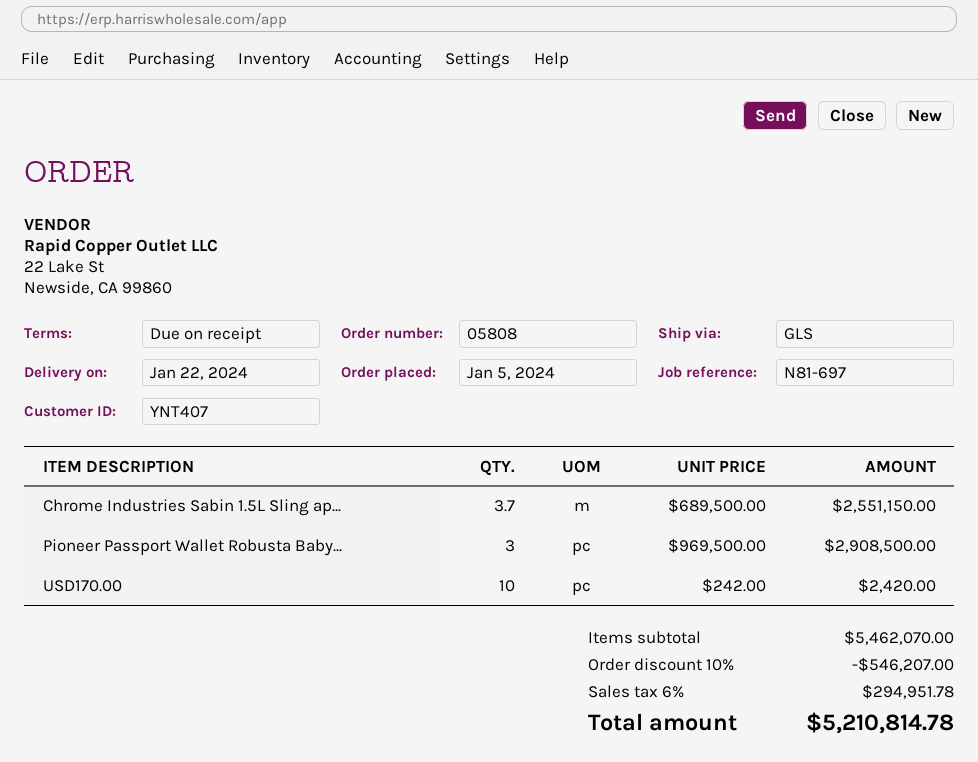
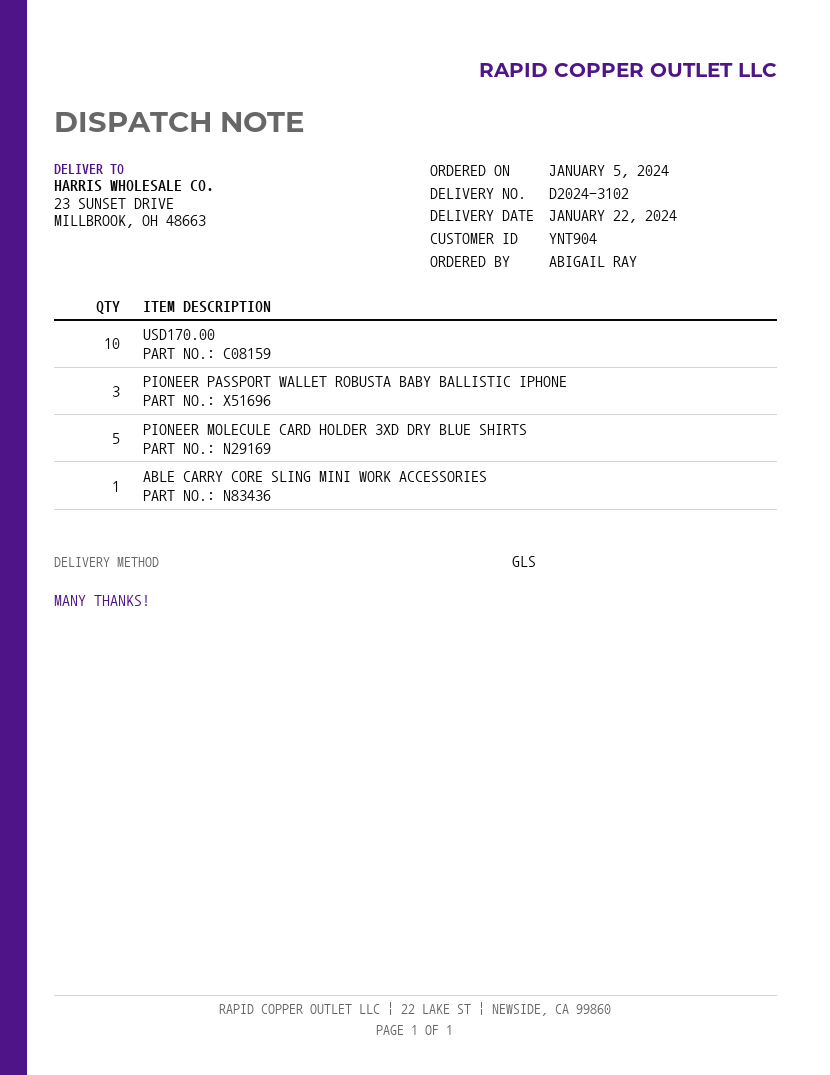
customer number: YNT407 -> YNT904
Chrome Industries Sabin 1.5L Sling ap...: 3.7 -> none
PIONEER MOLECULE CARD HOLDER 3XD DRY BLUE SHIRTS: none -> 5
ABLE CARRY CORE SLING MINI WORK ACCESSORIES: none -> 1

